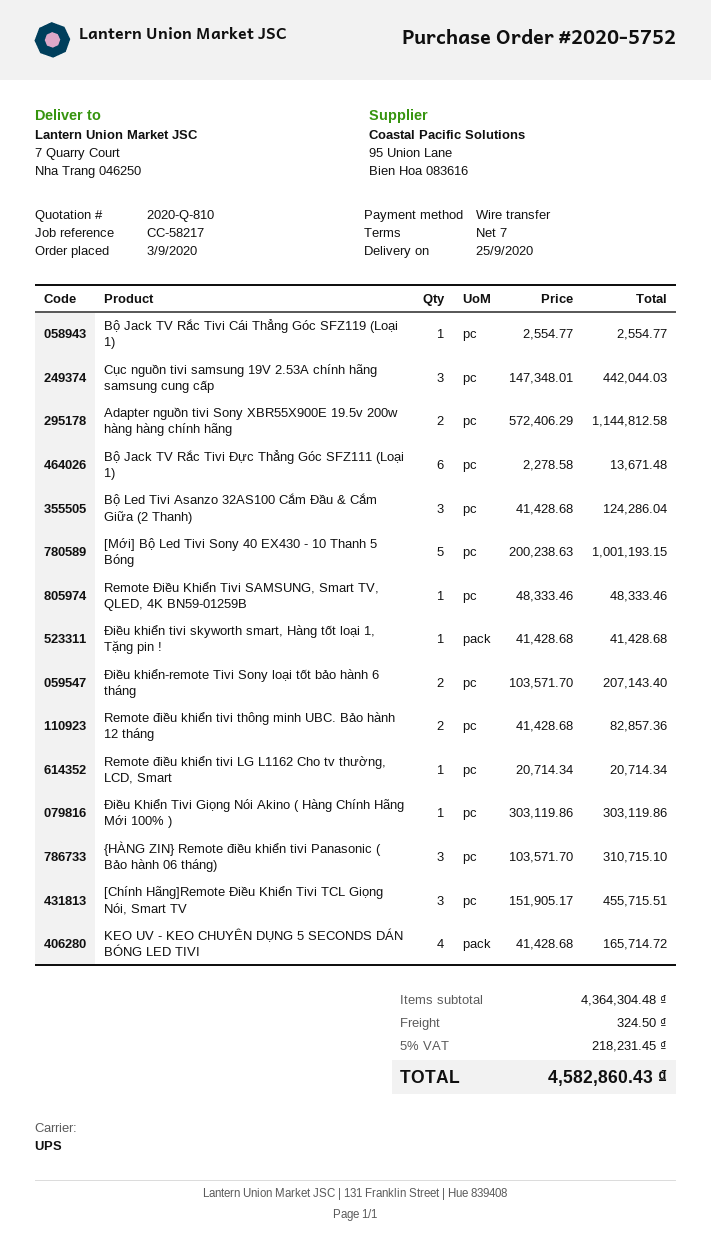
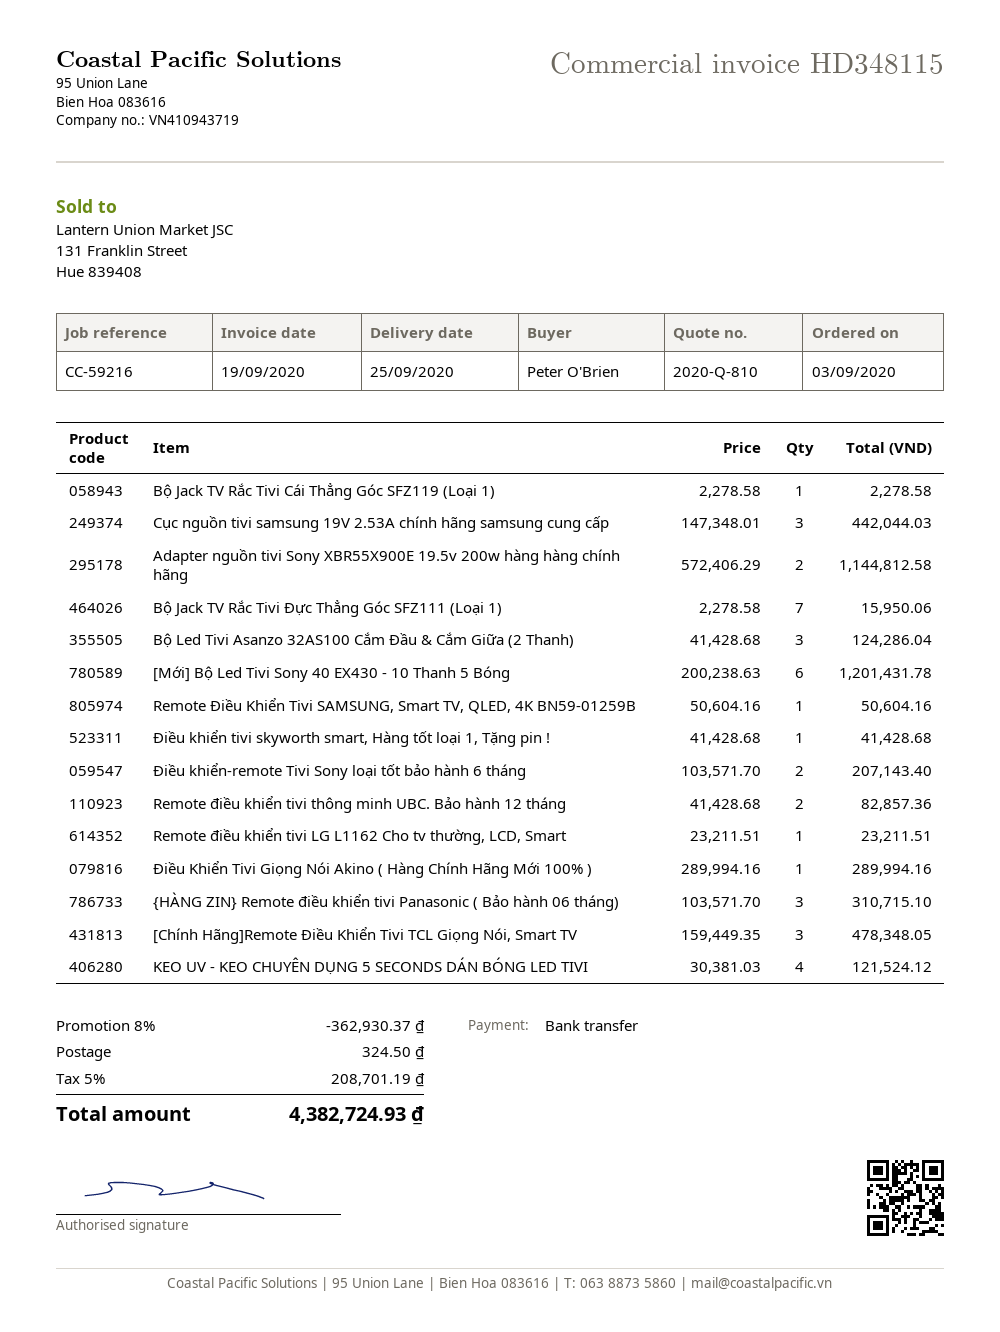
reference: CC-58217 -> CC-59216
Bộ Jack TV Rắc Tivi Cái Thẳng Góc SFZ119 (Loại 1): 1 x 2554.77 = 2554.77 -> 1 x 2278.58 = 2278.58
Bộ Jack TV Rắc Tivi Đực Thẳng Góc SFZ111 (Loại 1): 6 x 2278.58 = 13671.48 -> 7 x 2278.58 = 15950.06
[Mới] Bộ Led Tivi Sony 40 EX430 - 10 Thanh 5 Bóng: 5 x 200238.63 = 1001193.15 -> 6 x 200238.63 = 1201431.78
Remote Điều Khiển Tivi SAMSUNG, Smart TV, QLED, 4K BN59-01259B: 1 x 48333.46 = 48333.46 -> 1 x 50604.16 = 50604.16
Remote điều khiển tivi LG L1162 Cho tv thường, LCD, Smart: 1 x 20714.34 = 20714.34 -> 1 x 23211.51 = 23211.51
Điều Khiển Tivi Giọng Nói Akino ( Hàng Chính Hãng Mới 100% ): 1 x 303119.86 = 303119.86 -> 1 x 289994.16 = 289994.16
[Chính Hãng]Remote Điều Khiển Tivi TCL Giọng Nói, Smart TV: 3 x 151905.17 = 455715.51 -> 3 x 159449.35 = 478348.05
KEO UV - KEO CHUYÊN DỤNG 5 SECONDS DÁN BÓNG LED TIVI: 4 x 41428.68 = 165714.72 -> 4 x 30381.03 = 121524.12
discount: none -> 8% = 362930.37
tax: 5% = 218231.45 -> 5% = 208701.19
total: 4582860.43 -> 4382724.93

